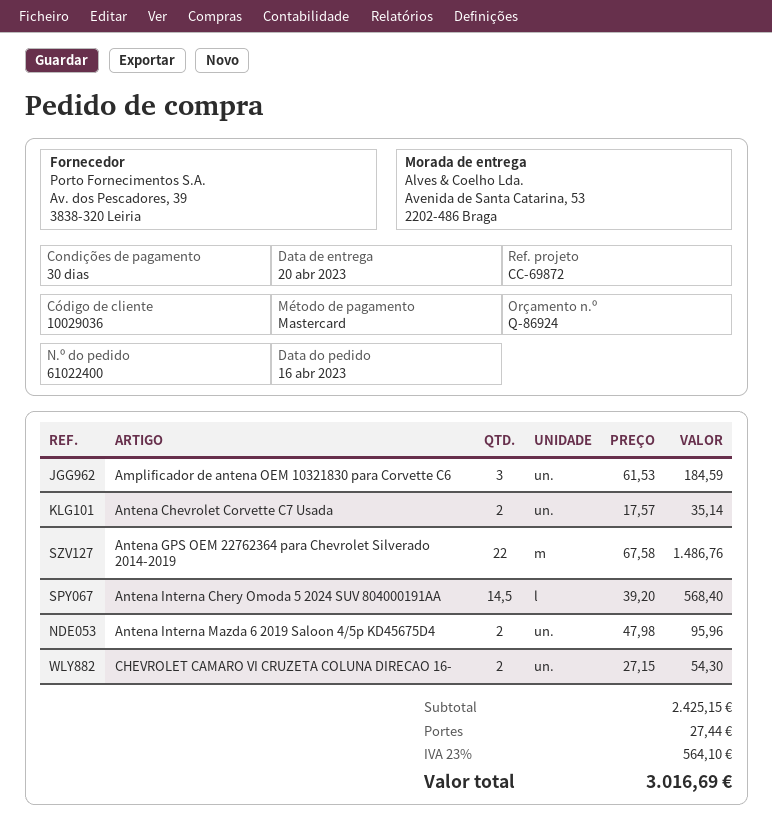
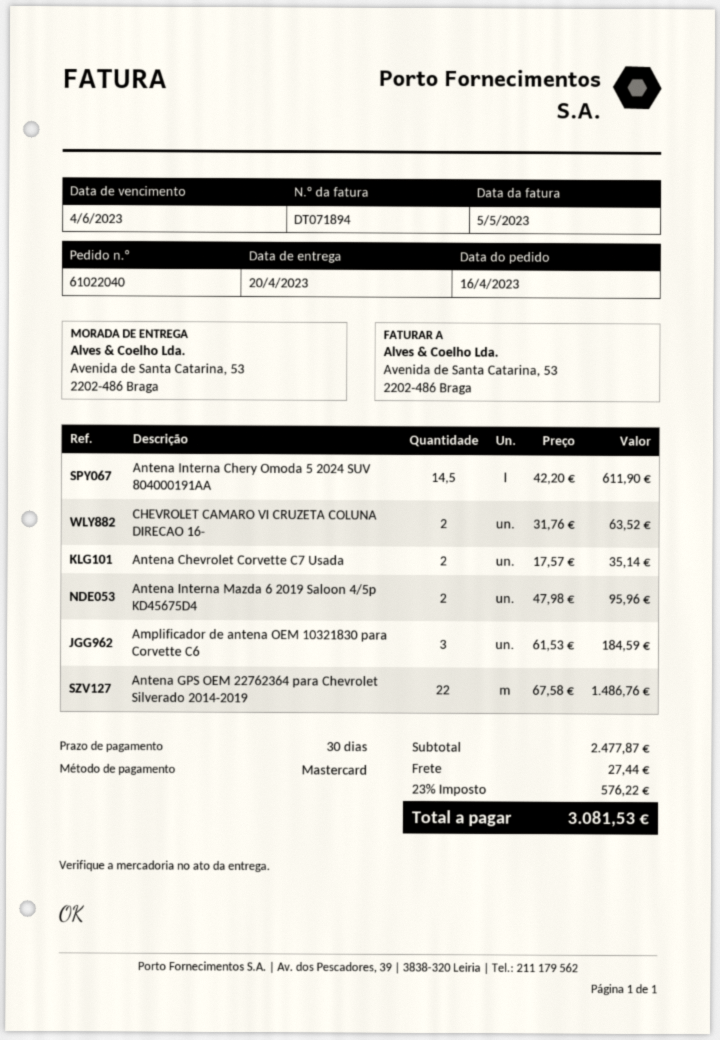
order number: 61022400 -> 61022040
Antena Interna Chery Omoda 5 2024 SUV 804000191AA: 14.5 x 39.20 = 568.40 -> 14.5 x 42.20 = 611.90
CHEVROLET CAMARO VI CRUZETA COLUNA DIRECAO 16-: 2 x 27.15 = 54.30 -> 2 x 31.76 = 63.52
subtotal: 2425.15 -> 2477.87
tax: 23% = 564.10 -> 23% = 576.22
total: 3016.69 -> 3081.53

